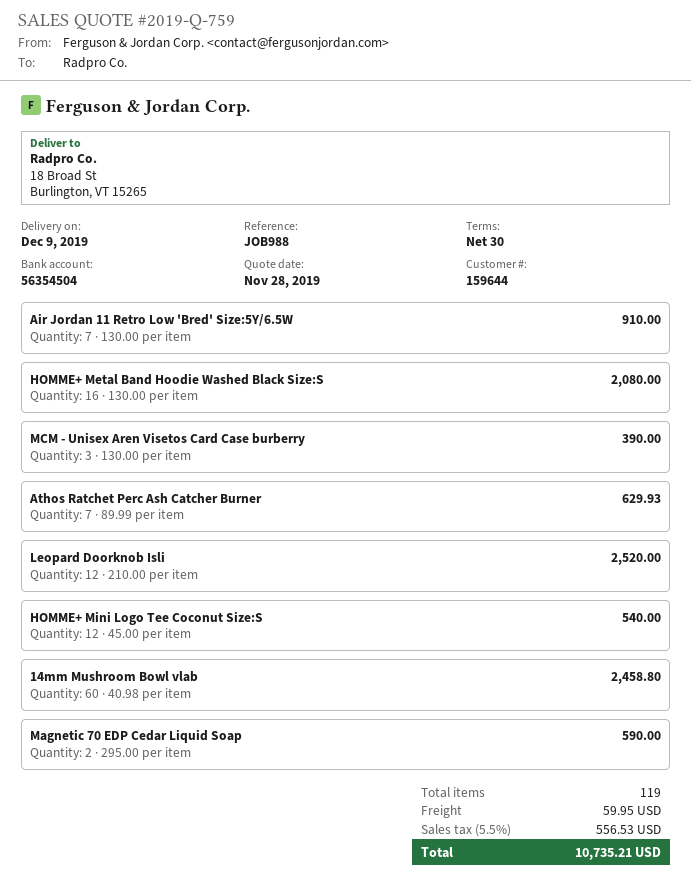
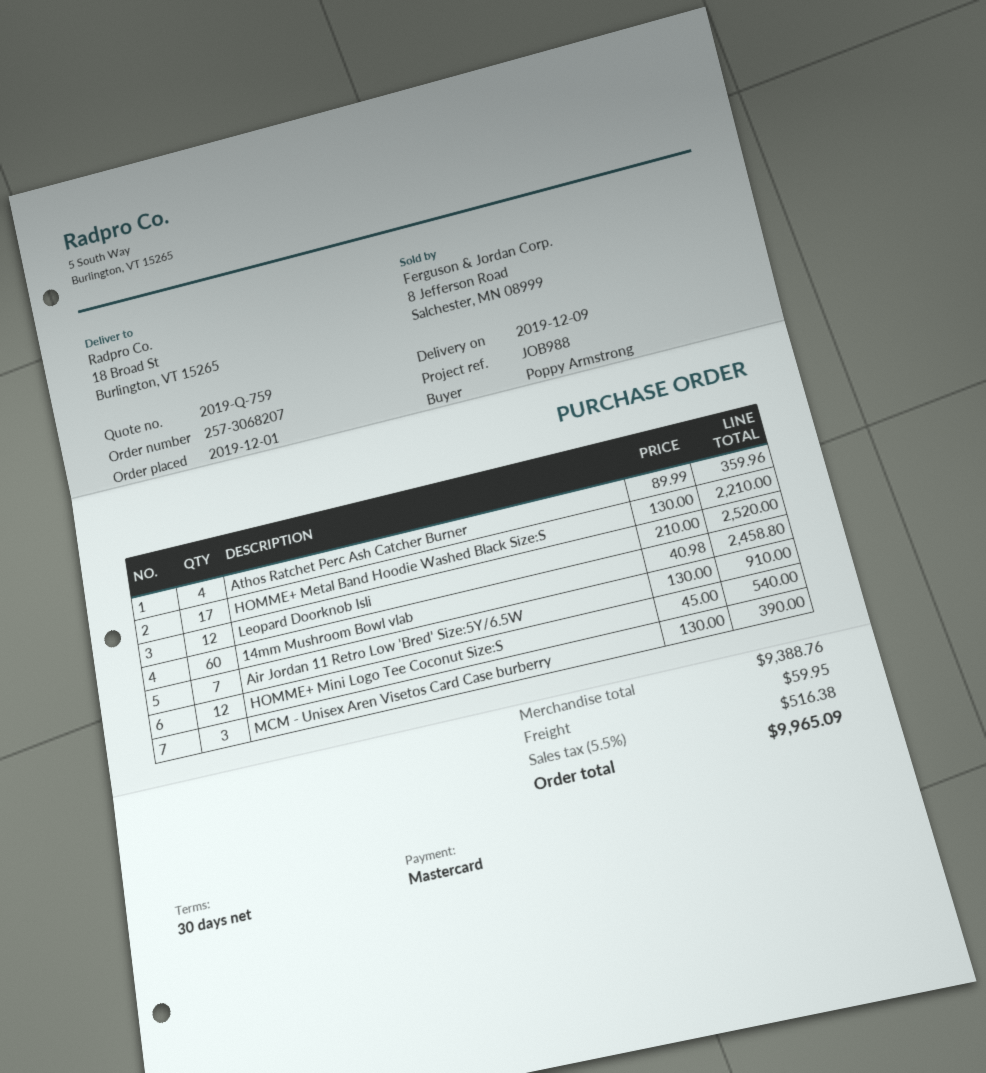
HOMME+ Metal Band Hoodie Washed Black Size:S: 16 x 130.00 = 2080.00 -> 17 x 130.00 = 2210.00
Athos Ratchet Perc Ash Catcher Burner: 7 x 89.99 = 629.93 -> 4 x 89.99 = 359.96
Magnetic 70 EDP Cedar Liquid Soap: 2 x 295.00 = 590.00 -> none
tax: 5.5% = 556.53 -> 5.5% = 516.38
total: 10735.21 -> 9965.09

